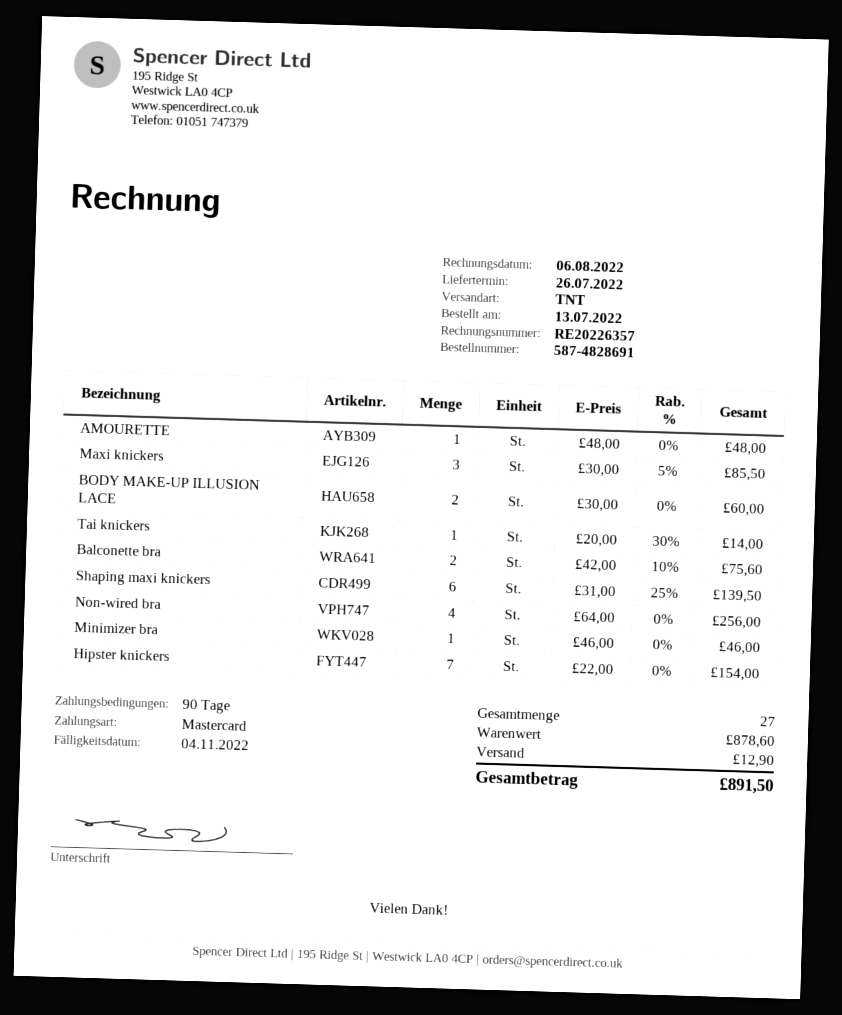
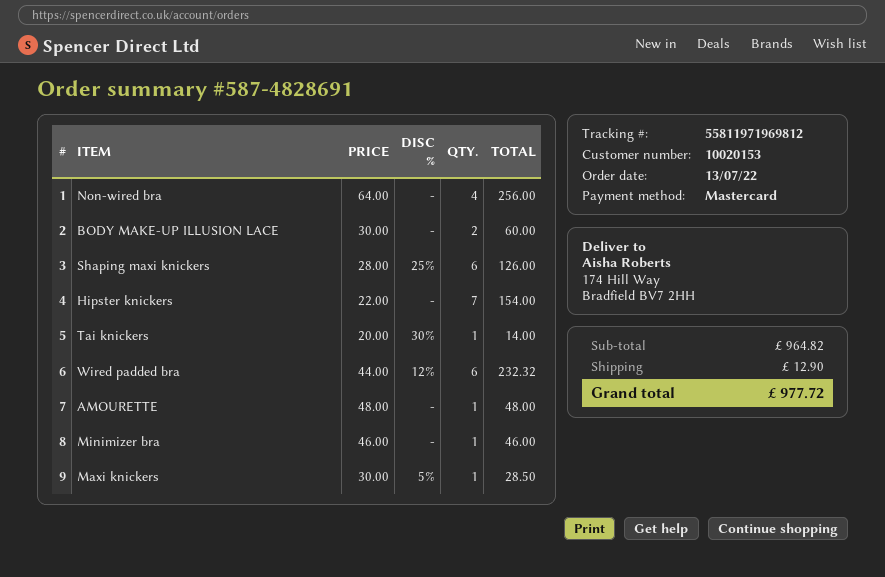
Maxi knickers: 3 x 30.00 - 5% = 85.50 -> 1 x 30.00 - 5% = 28.50
Balconette bra: 2 x 42.00 - 10% = 75.60 -> none
Shaping maxi knickers: 6 x 31.00 - 25% = 139.50 -> 6 x 28.00 - 25% = 126.00
Wired padded bra: none -> 6 x 44.00 - 12% = 232.32
subtotal: 878.60 -> 964.82
total: 891.50 -> 977.72

